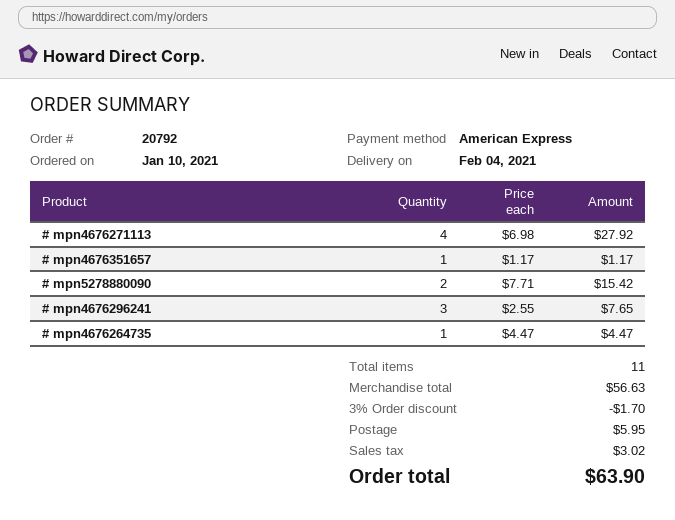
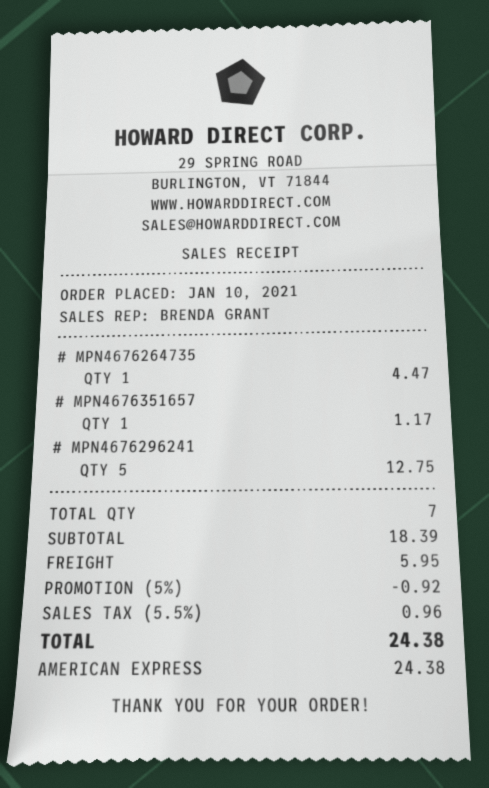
# mpn4676271113: 4 for 27.92 -> none
# mpn5278880090: 2 for 15.42 -> none
# mpn4676296241: 3 for 7.65 -> 5 for 12.75
total quantity: 11 -> 7
subtotal: 56.63 -> 18.39
discount: 3% = 1.70 -> 5% = 0.92
tax: 3.02 -> 0.96
total: 63.90 -> 24.38

